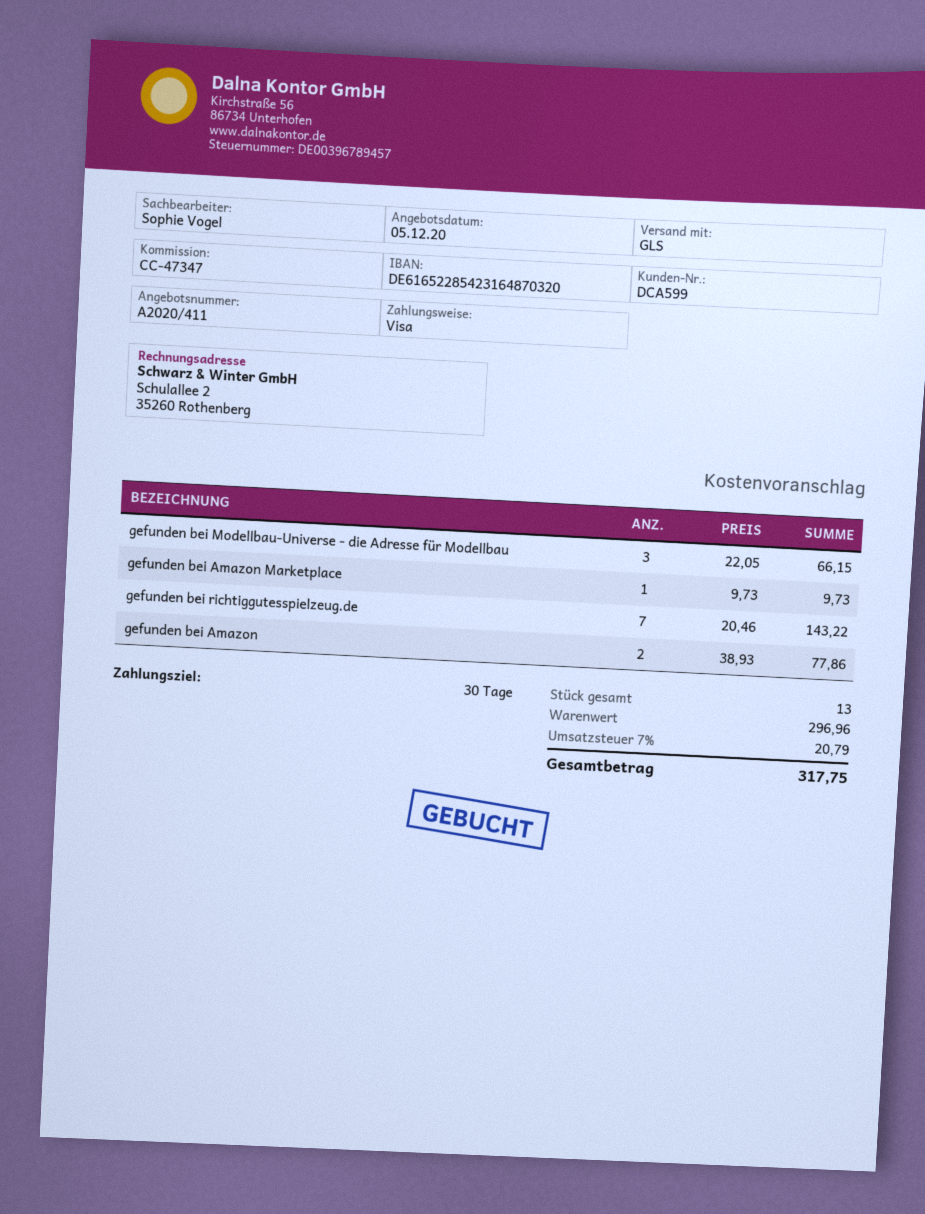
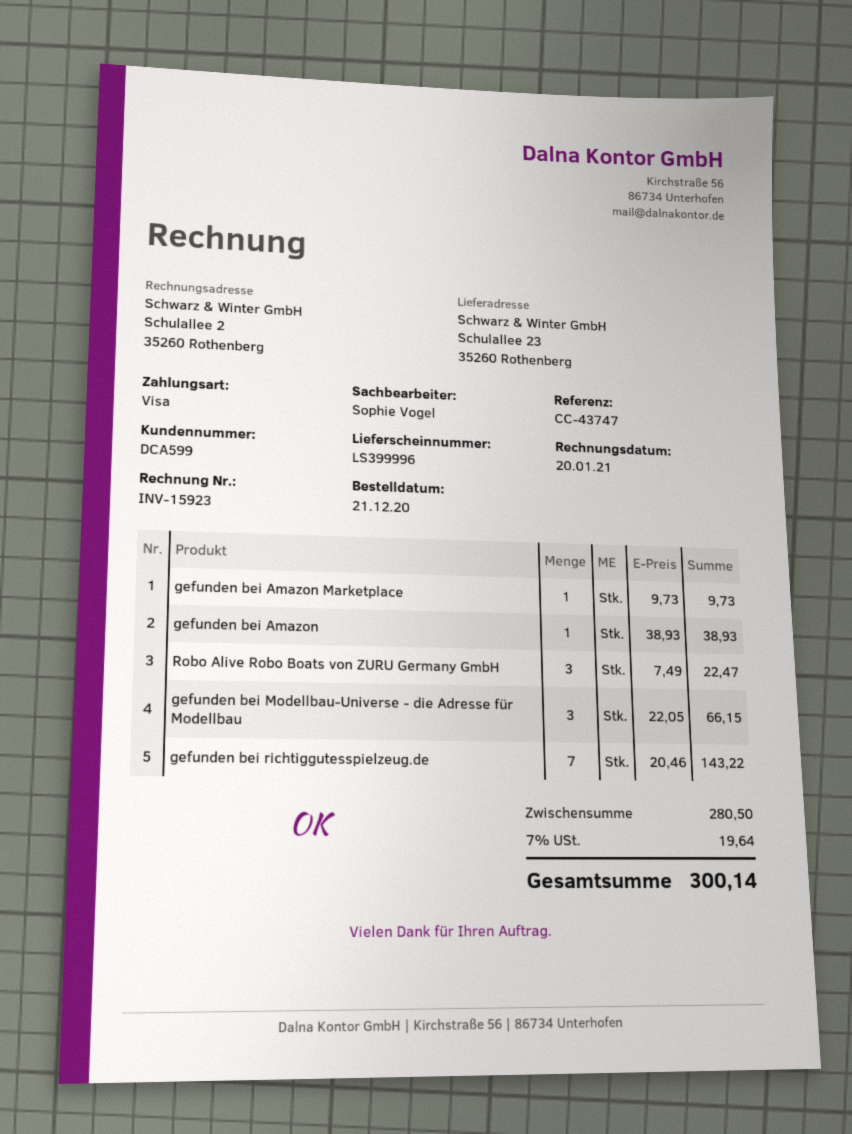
reference: CC-47347 -> CC-43747
gefunden bei Amazon: 2 x 38.93 = 77.86 -> 1 x 38.93 = 38.93
Robo Alive Robo Boats von ZURU Germany GmbH: none -> 3 x 7.49 = 22.47
subtotal: 296.96 -> 280.50
tax: 7% = 20.79 -> 7% = 19.64
total: 317.75 -> 300.14

